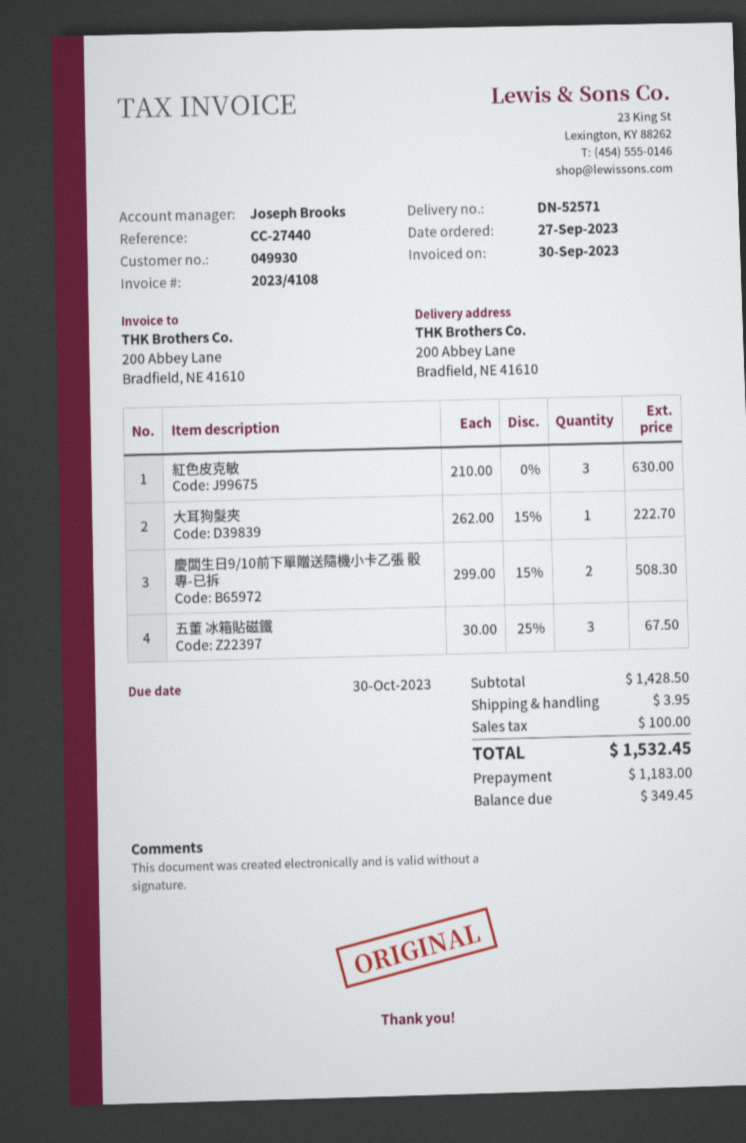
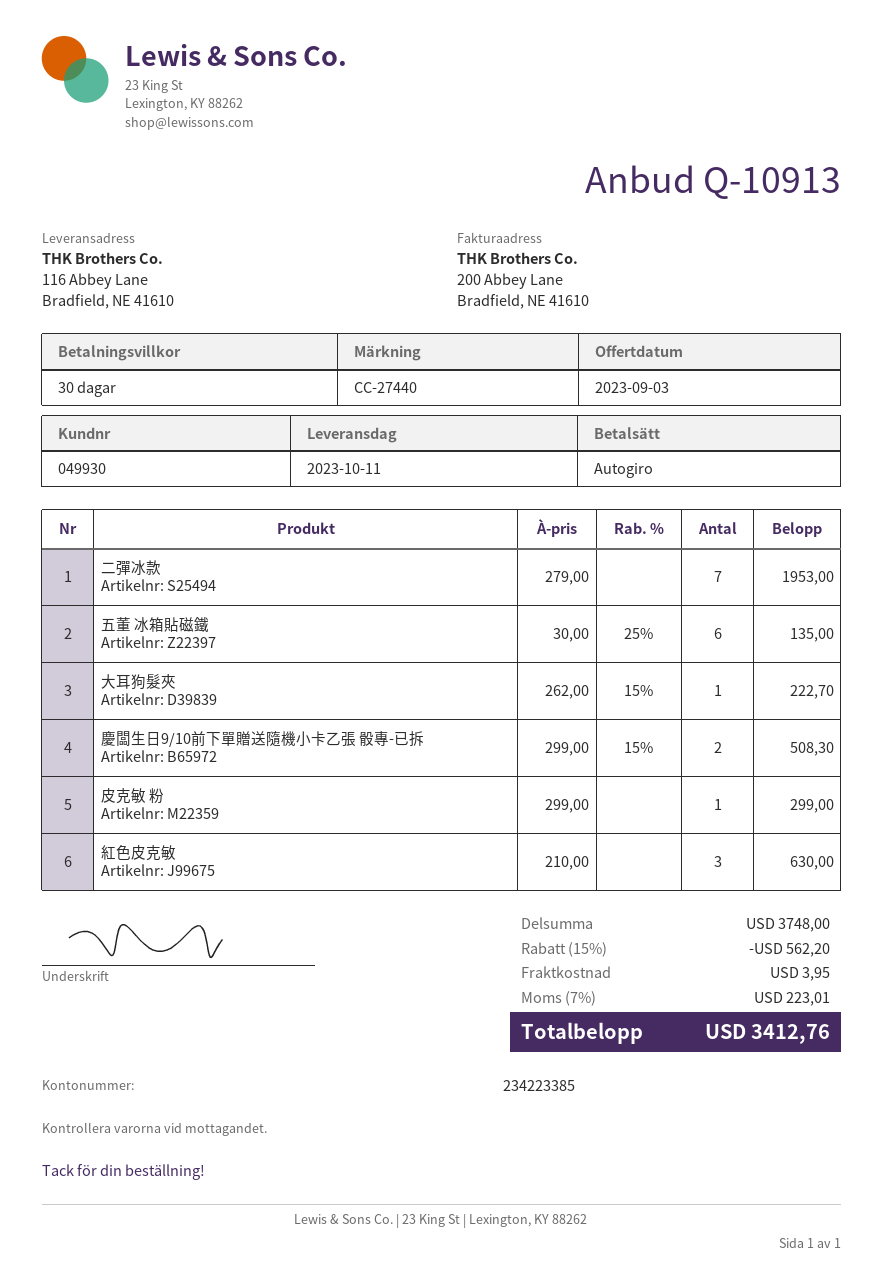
ship to: 200 Abbey Lane, Bradfield, NE 41610 -> 116 Abbey Lane, Bradfield, NE 41610
五董 冰箱貼磁鐵: 3 x 30.00 - 25% = 67.50 -> 6 x 30.00 - 25% = 135.00
二彈冰款: none -> 7 x 279.00 = 1953.00
皮克敏 粉: none -> 1 x 299.00 = 299.00
subtotal: 1428.50 -> 3748.00
discount: none -> 15% = 562.20
tax: 100.00 -> 223.01
total: 1532.45 -> 3412.76

